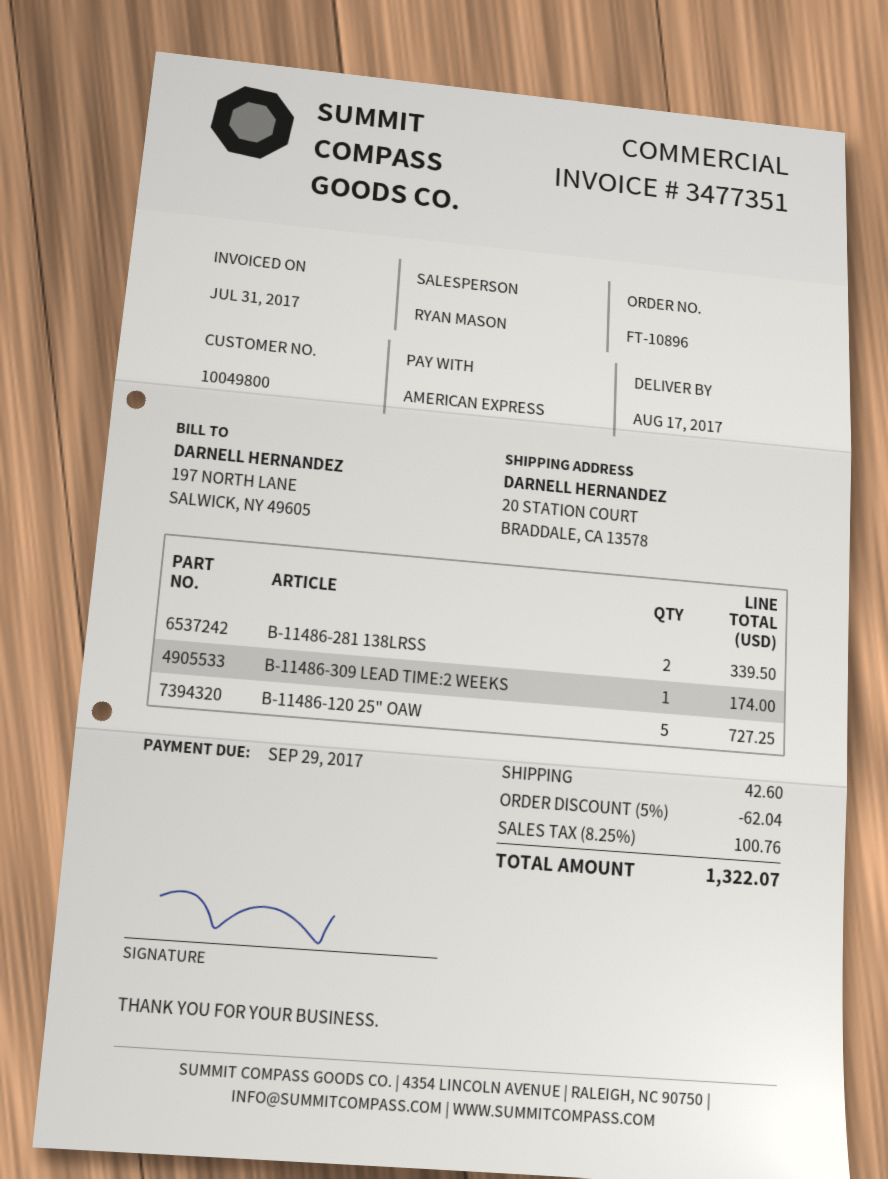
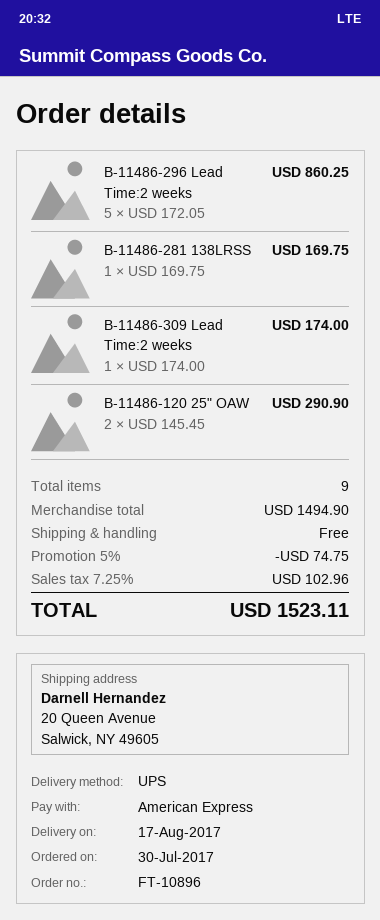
ship to: 20 STATION COURT, BRADDALE, CA 13578 -> 20 Queen Avenue, Salwick, NY 49605
B-11486-281 138LRSS: 2 for 339.50 -> 1 for 169.75
B-11486-120 25" OAW: 5 for 727.25 -> 2 for 290.90
B-11486-296 Lead Time:2 weeks: none -> 5 for 860.25
discount: 5% = 62.04 -> 5% = 74.75
shipping: 42.60 -> 0.00
tax: 8.25% = 100.76 -> 7.25% = 102.96
total: 1322.07 -> 1523.11

